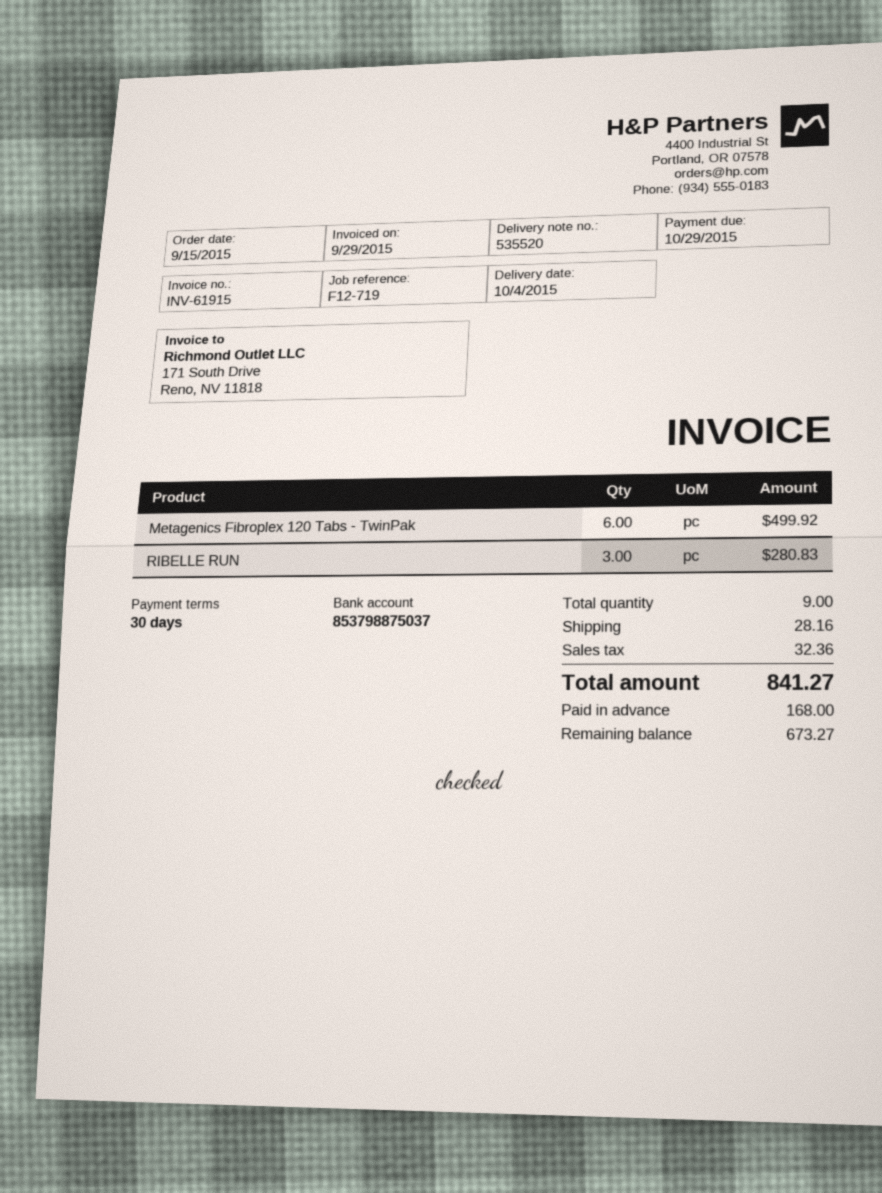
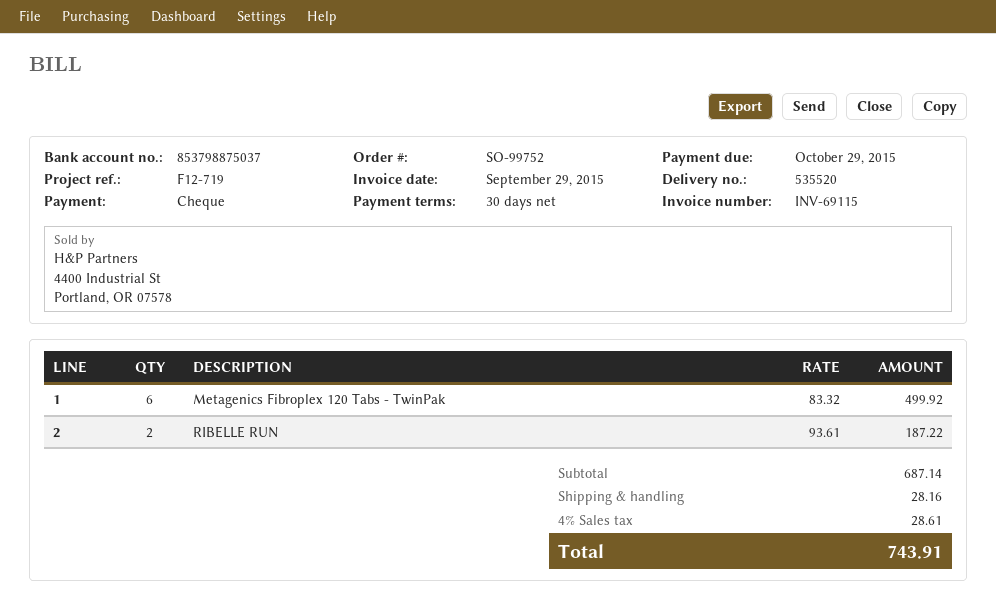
invoice number: INV-61915 -> INV-69115
RIBELLE RUN: 3 for 280.83 -> 2 for 187.22
tax: 32.36 -> 28.61
total: 841.27 -> 743.91

